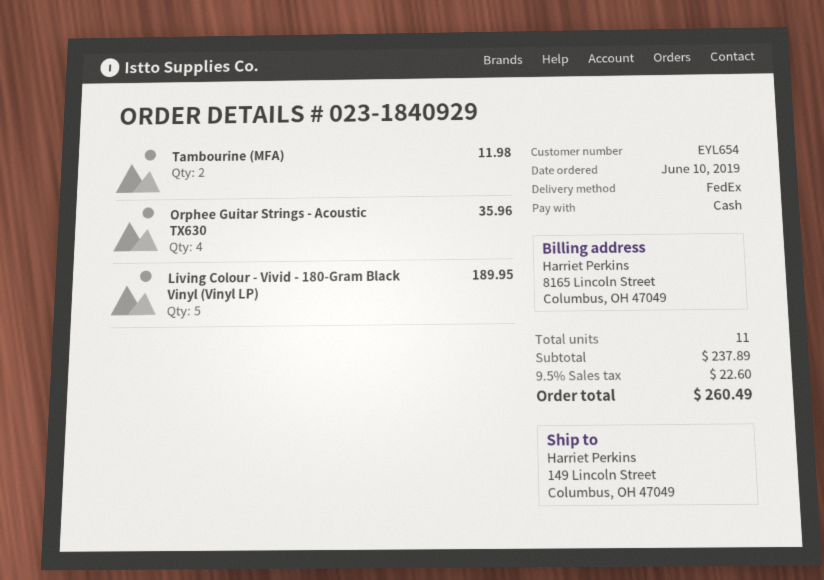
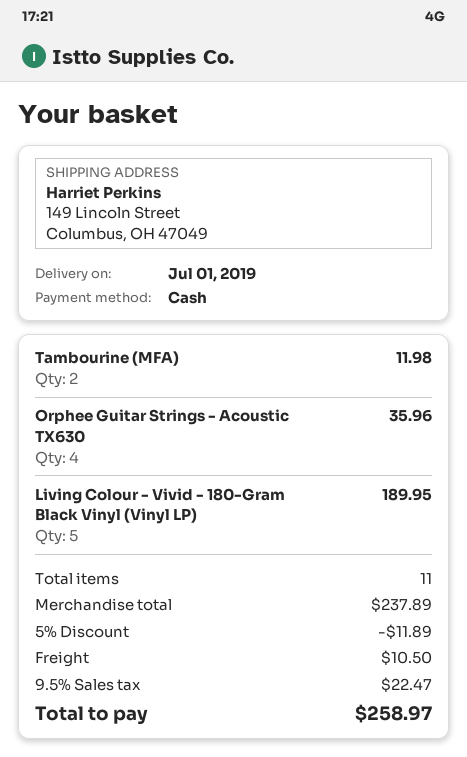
discount: none -> 5% = 11.89
shipping: none -> 10.50
tax: 9.5% = 22.60 -> 9.5% = 22.47
total: 260.49 -> 258.97

